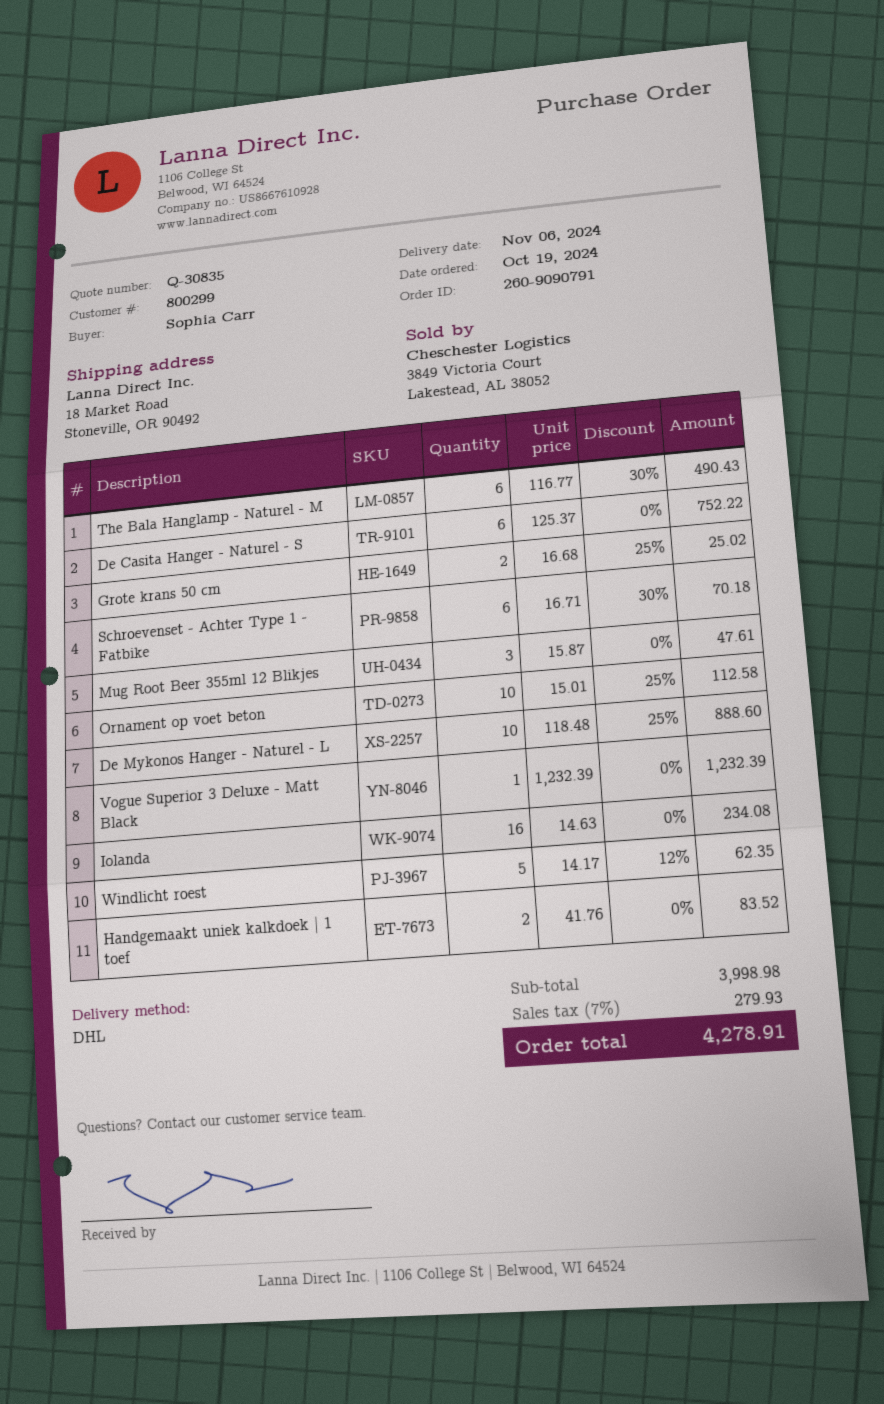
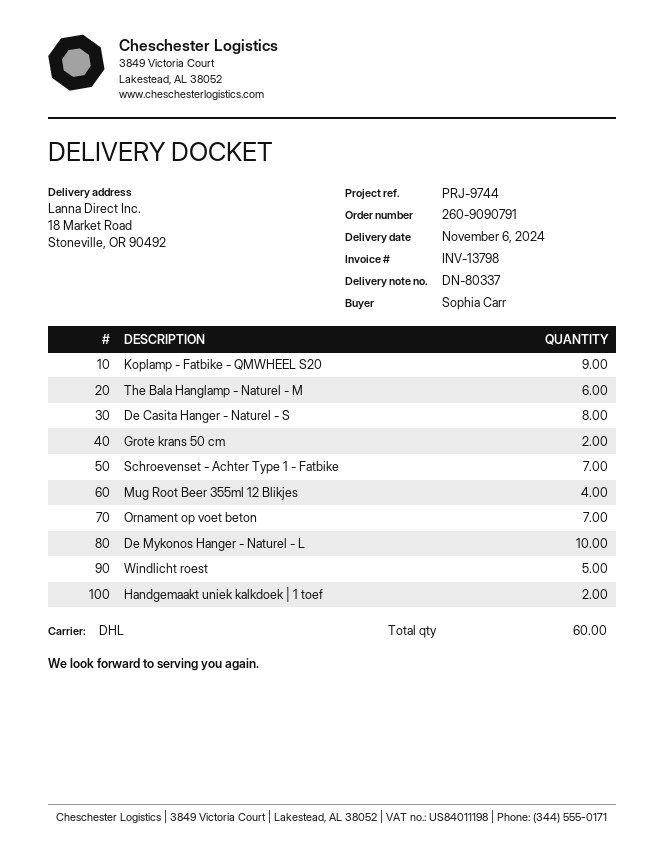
De Casita Hanger - Naturel - S: 6 -> 8
Schroevenset - Achter Type 1 - Fatbike: 6 -> 7
Mug Root Beer 355ml 12 Blikjes: 3 -> 4
Ornament op voet beton: 10 -> 7
Vogue Superior 3 Deluxe - Matt Black: 1 -> none
Iolanda: 16 -> none
Koplamp - Fatbike - QMWHEEL S20: none -> 9

